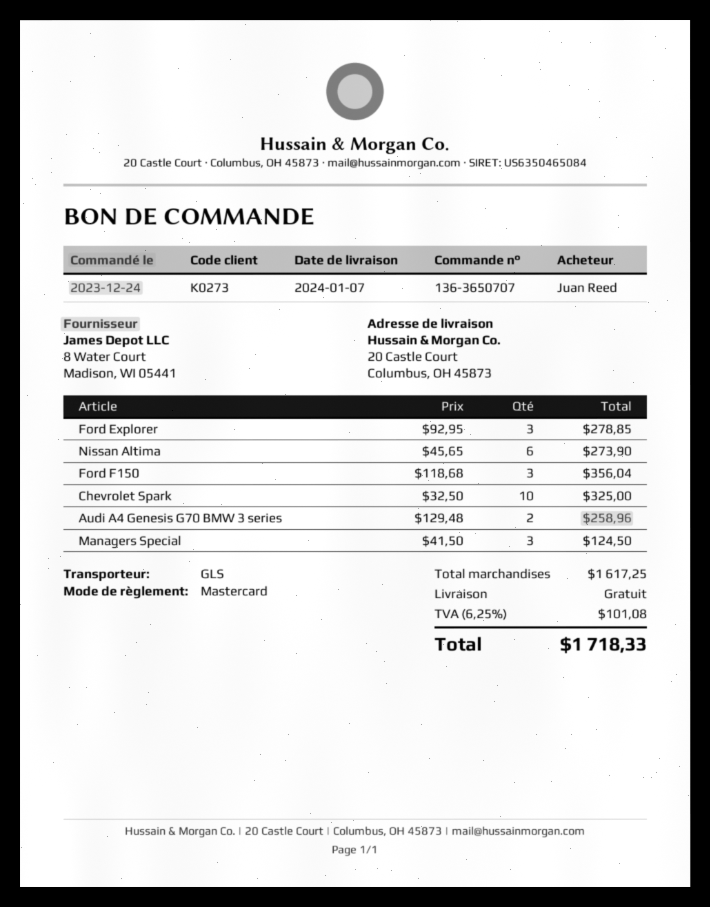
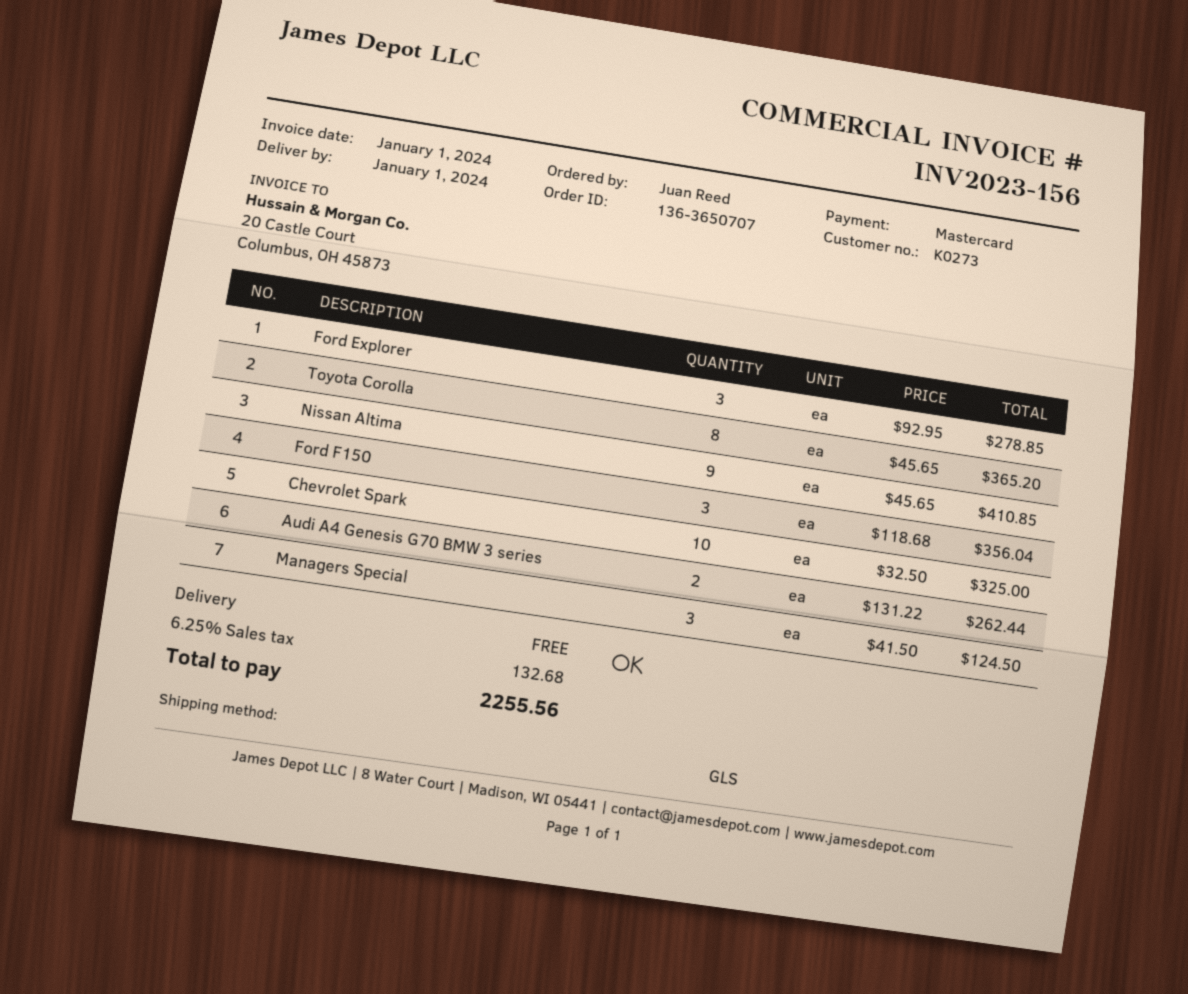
delivery date: 2024-01-07 -> 2024-01-01
Nissan Altima: 6 x 45.65 = 273.90 -> 9 x 45.65 = 410.85
Audi A4 Genesis G70 BMW 3 series: 2 x 129.48 = 258.96 -> 2 x 131.22 = 262.44
Toyota Corolla: none -> 8 x 45.65 = 365.20
tax: 6.25% = 101.08 -> 6.25% = 132.68
total: 1718.33 -> 2255.56

